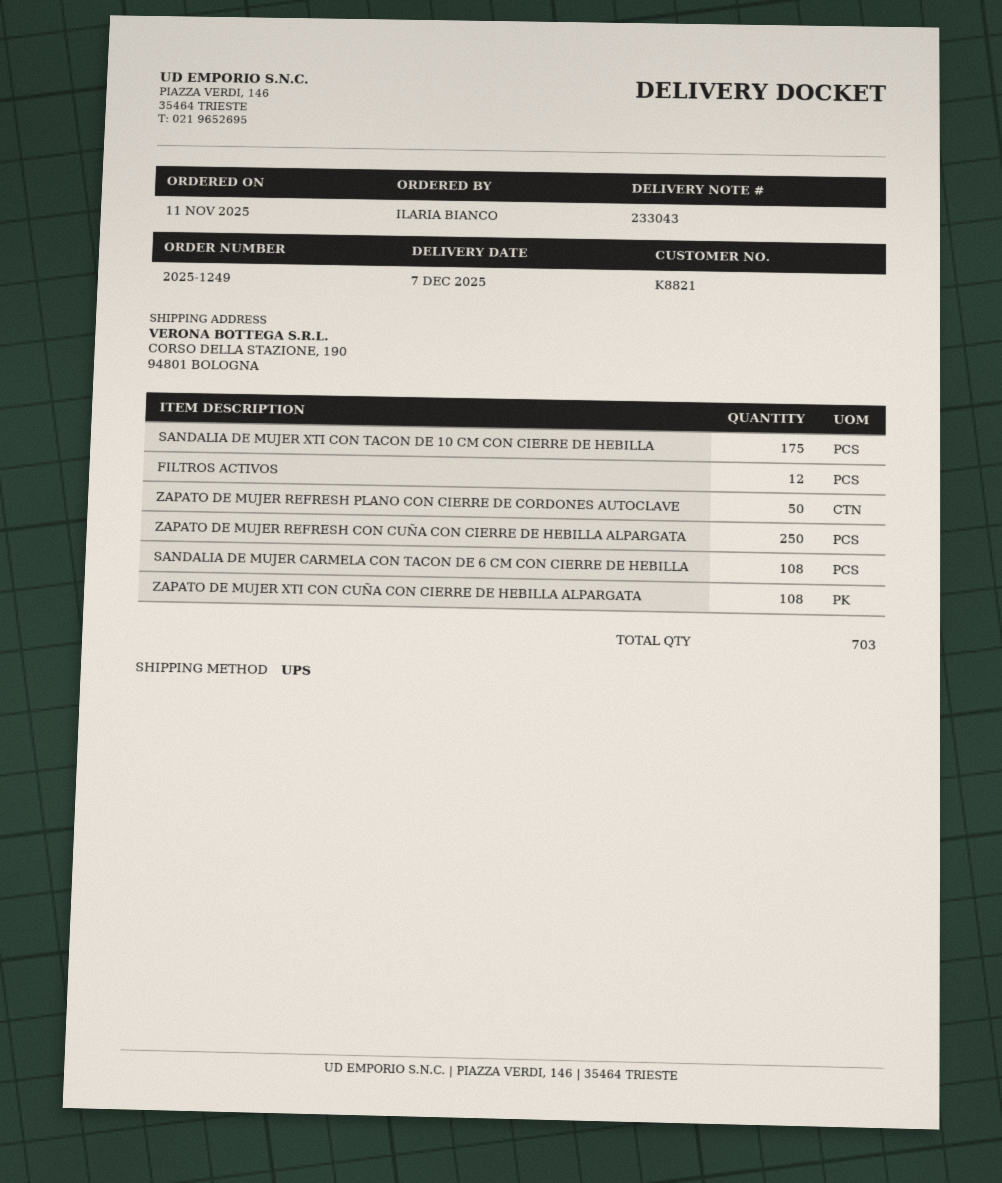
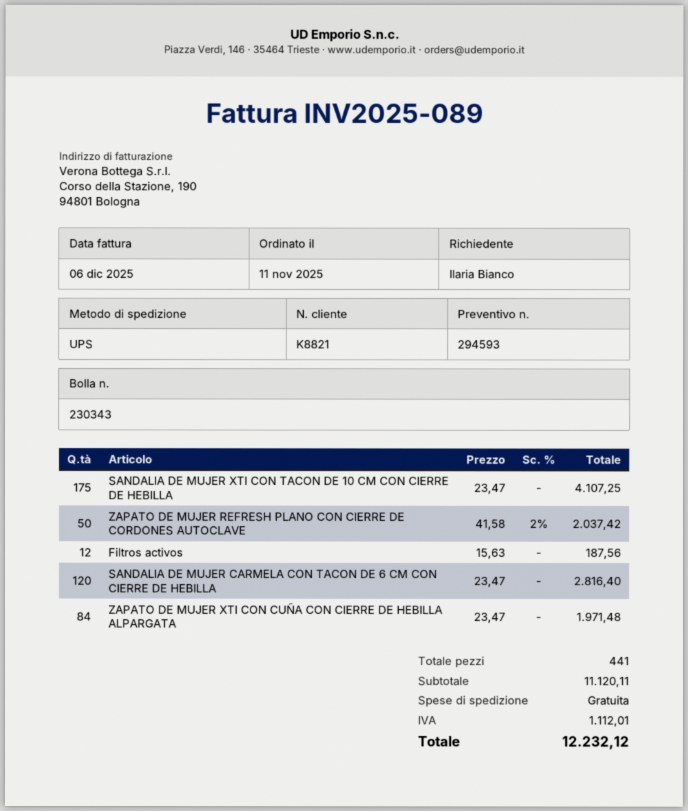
delivery note number: 233043 -> 230343
ZAPATO DE MUJER REFRESH CON CUÑA CON CIERRE DE HEBILLA ALPARGATA: 250 -> none
SANDALIA DE MUJER CARMELA CON TACON DE 6 CM CON CIERRE DE HEBILLA: 108 -> 120
ZAPATO DE MUJER XTI CON CUÑA CON CIERRE DE HEBILLA ALPARGATA: 108 -> 84
total quantity: 703 -> 441

